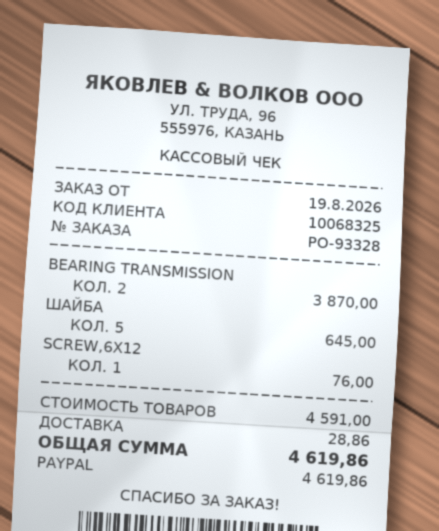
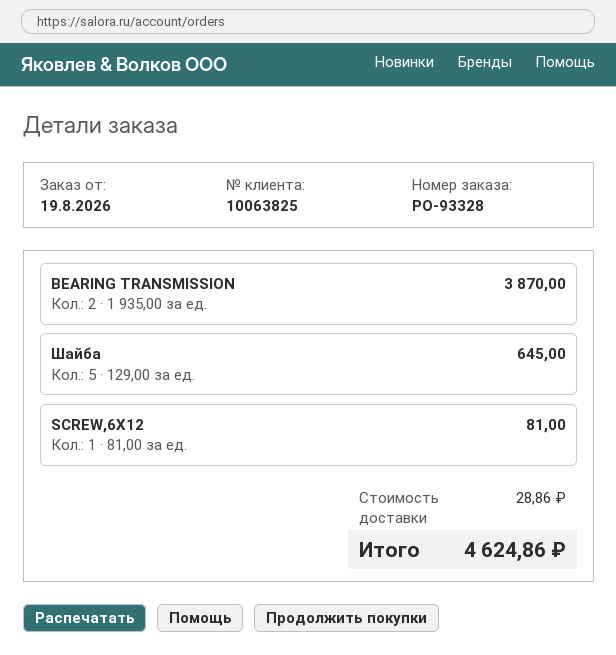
customer number: 10068325 -> 10063825
SCREW,6X12: 1 for 76.00 -> 1 for 81.00
total: 4619.86 -> 4624.86

